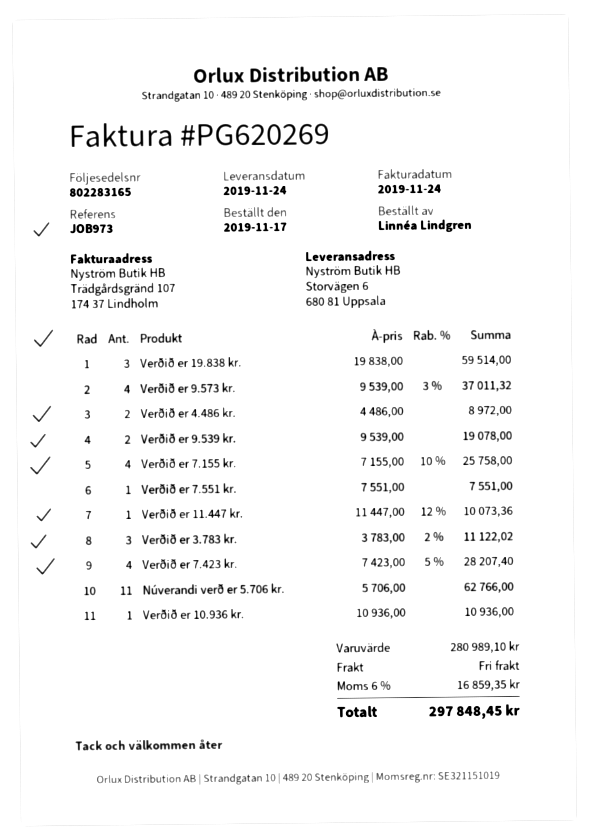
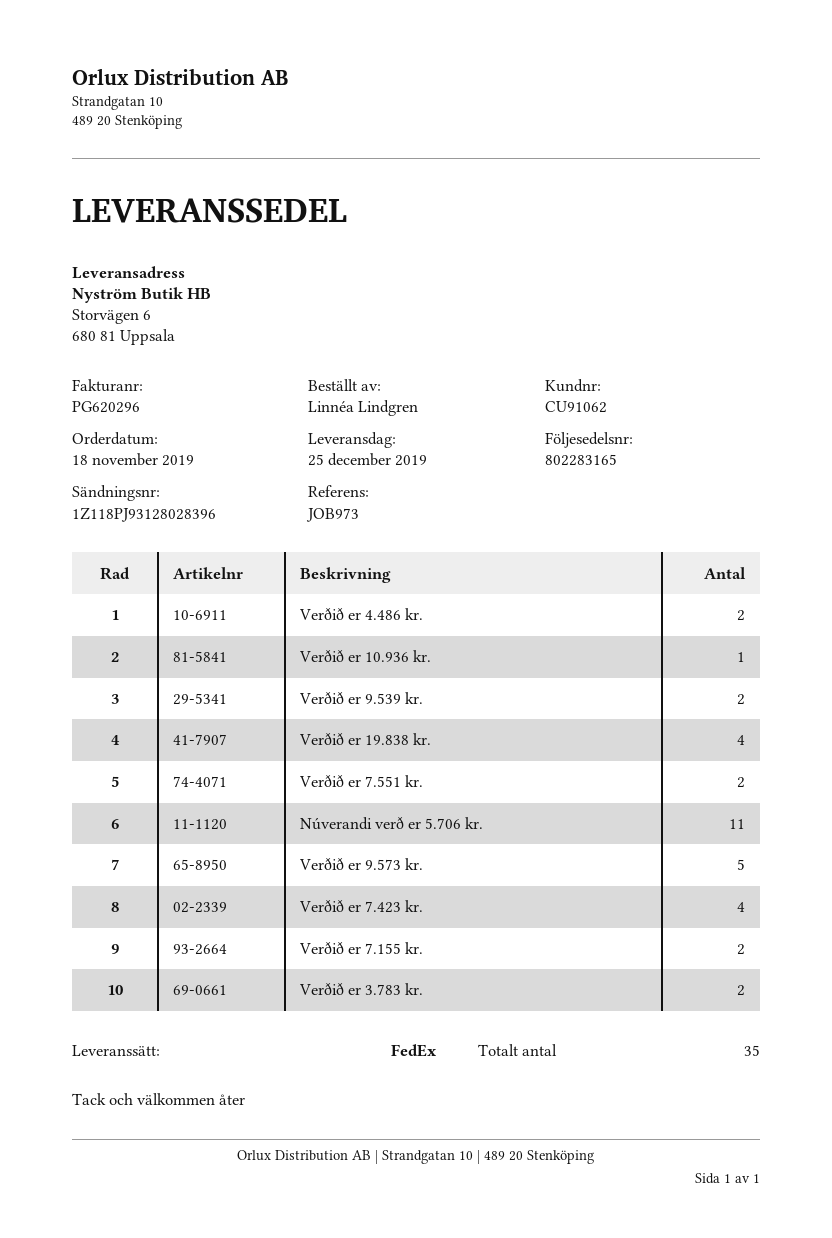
order date: 2019-11-17 -> 2019-11-18
delivery date: 2019-11-24 -> 2019-12-25
invoice number: PG620269 -> PG620296
Verðið er 19.838 kr.: 3 -> 4
Verðið er 9.573 kr.: 4 -> 5
Verðið er 7.155 kr.: 4 -> 2
Verðið er 7.551 kr.: 1 -> 2
Verðið er 11.447 kr.: 1 -> none
Verðið er 3.783 kr.: 3 -> 2

